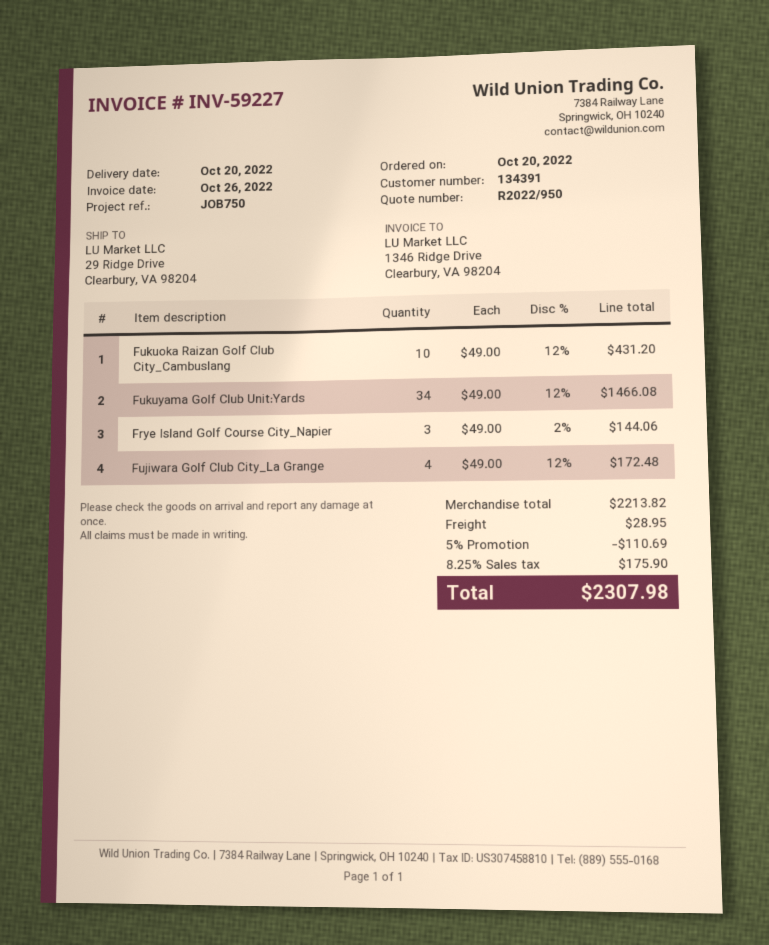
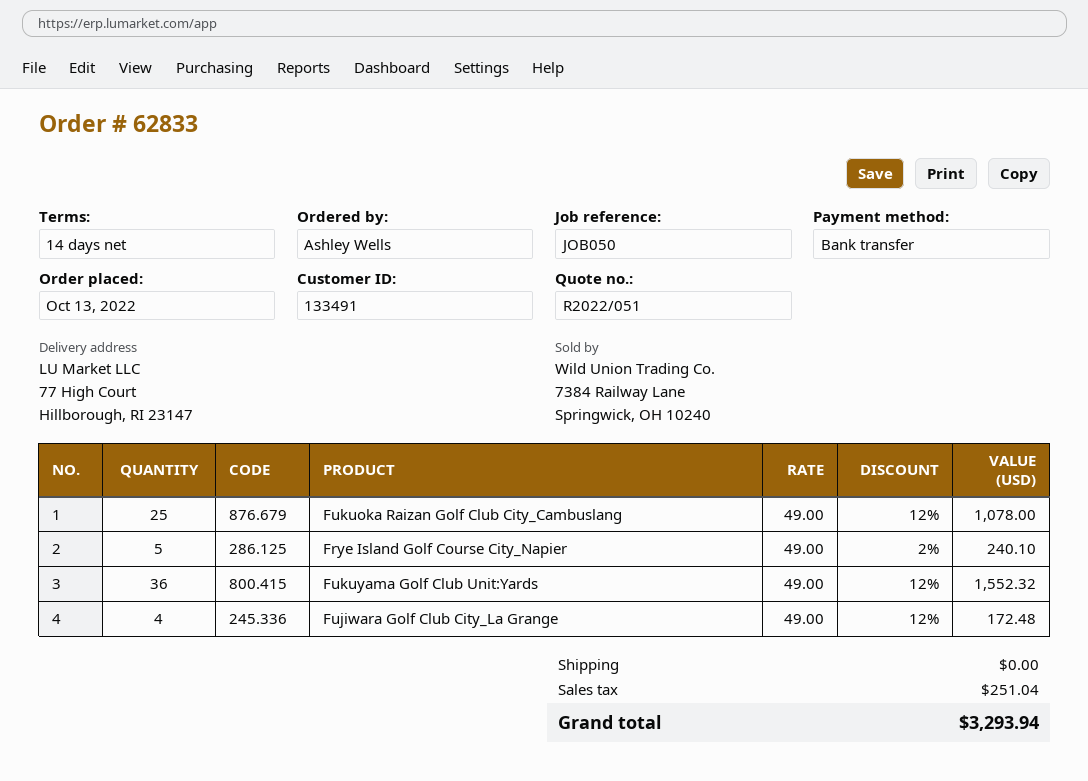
quote number: R2022/950 -> R2022/051
order date: 2022-10-20 -> 2022-10-13
customer number: 134391 -> 133491
reference: JOB750 -> JOB050
ship to: 29 Ridge Drive, Clearbury, VA 98204 -> 77 High Court, Hillborough, RI 23147
Fukuoka Raizan Golf Club City_Cambuslang: 10 x 49.00 - 12% = 431.20 -> 25 x 49.00 - 12% = 1078.00
Fukuyama Golf Club Unit:Yards: 34 x 49.00 - 12% = 1466.08 -> 36 x 49.00 - 12% = 1552.32
Frye Island Golf Course City_Napier: 3 x 49.00 - 2% = 144.06 -> 5 x 49.00 - 2% = 240.10
discount: 5% = 110.69 -> none
shipping: 28.95 -> 0.00
tax: 175.90 -> 251.04
total: 2307.98 -> 3293.94

